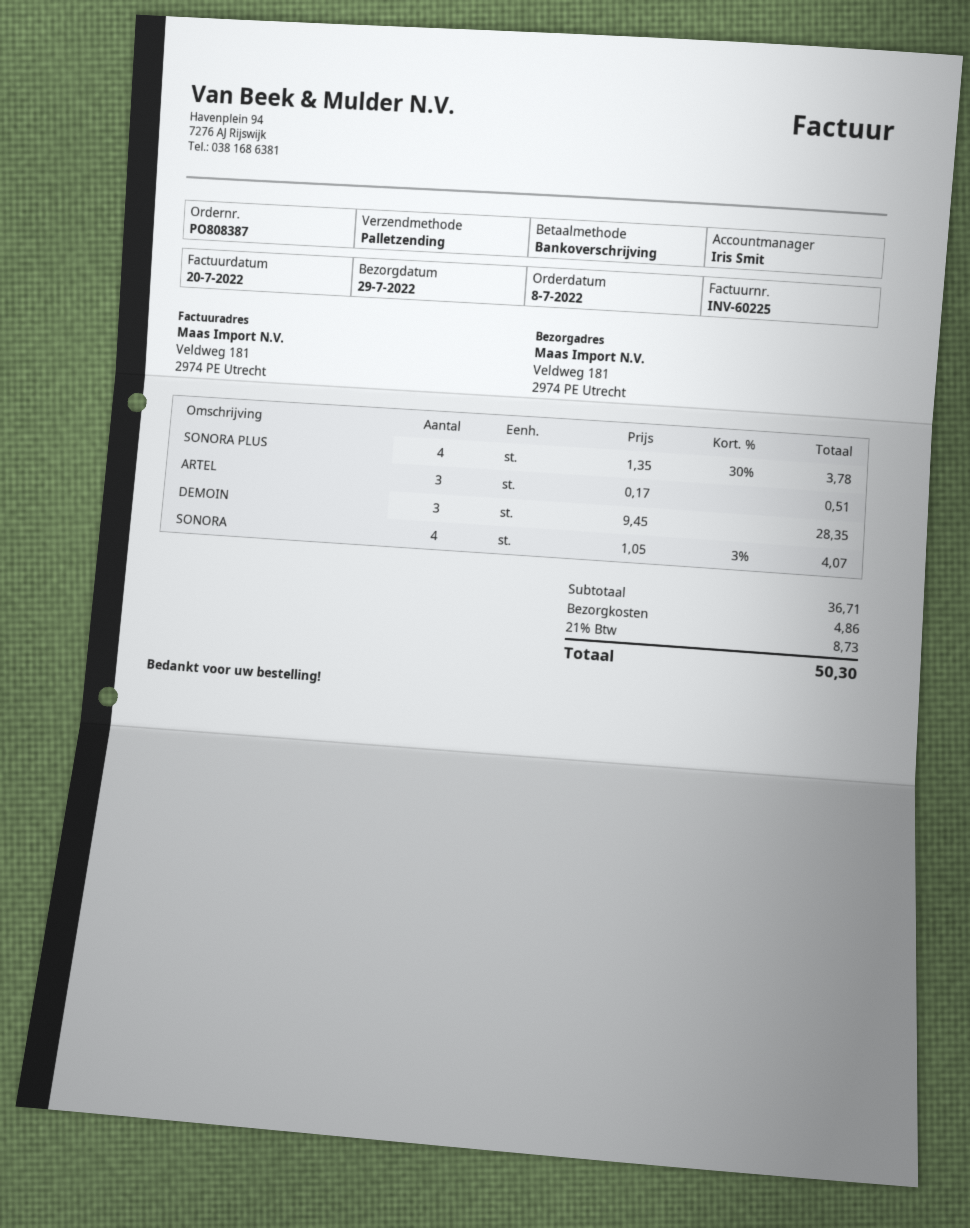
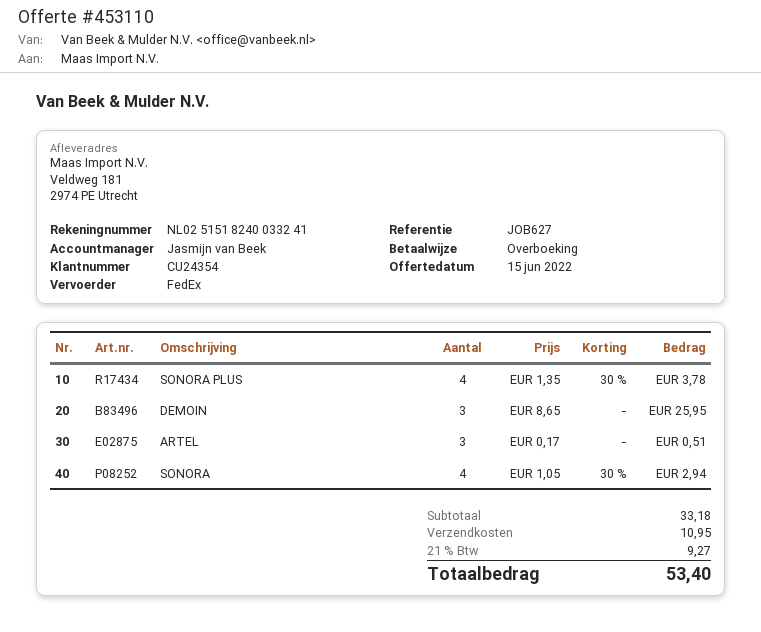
sales rep: Iris Smit -> Jasmijn van Beek
shipping method: pallet freight -> FedEx
DEMOIN: 3 x 9.45 = 28.35 -> 3 x 8.65 = 25.95
SONORA: 4 x 1.05 - 3% = 4.07 -> 4 x 1.05 - 30% = 2.94
subtotal: 36.71 -> 33.18
shipping: 4.86 -> 10.95
tax: 21% = 8.73 -> 21% = 9.27
total: 50.30 -> 53.40

